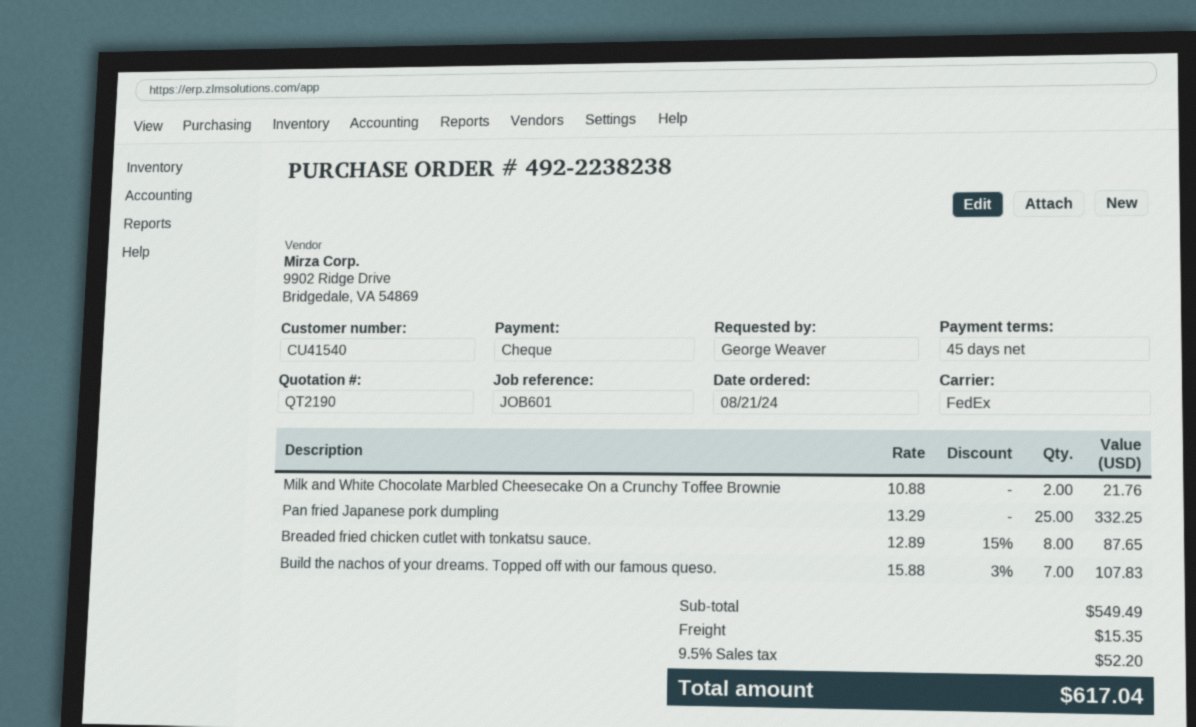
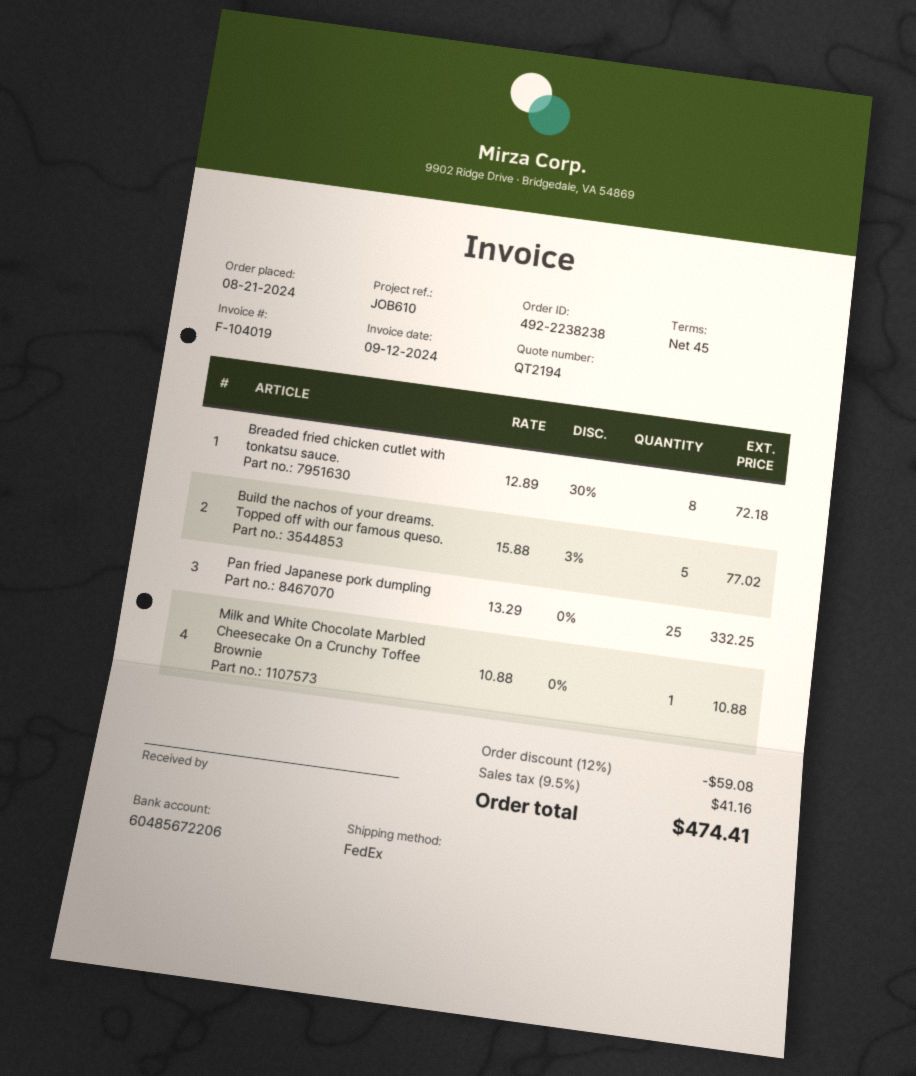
quote number: QT2190 -> QT2194
reference: JOB601 -> JOB610
Milk and White Chocolate Marbled Cheesecake On a Crunchy Toffee Brownie: 2 x 10.88 = 21.76 -> 1 x 10.88 = 10.88
Breaded fried chicken cutlet with tonkatsu sauce.: 8 x 12.89 - 15% = 87.65 -> 8 x 12.89 - 30% = 72.18
Build the nachos of your dreams. Topped off with our famous queso.: 7 x 15.88 - 3% = 107.83 -> 5 x 15.88 - 3% = 77.02
discount: none -> 12% = 59.08
shipping: 15.35 -> none
tax: 9.5% = 52.20 -> 9.5% = 41.16
total: 617.04 -> 474.41

